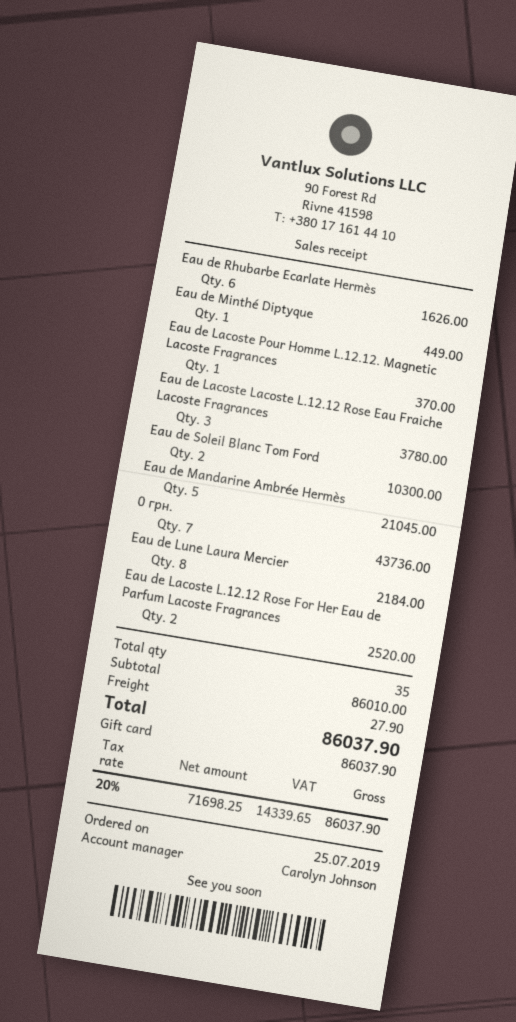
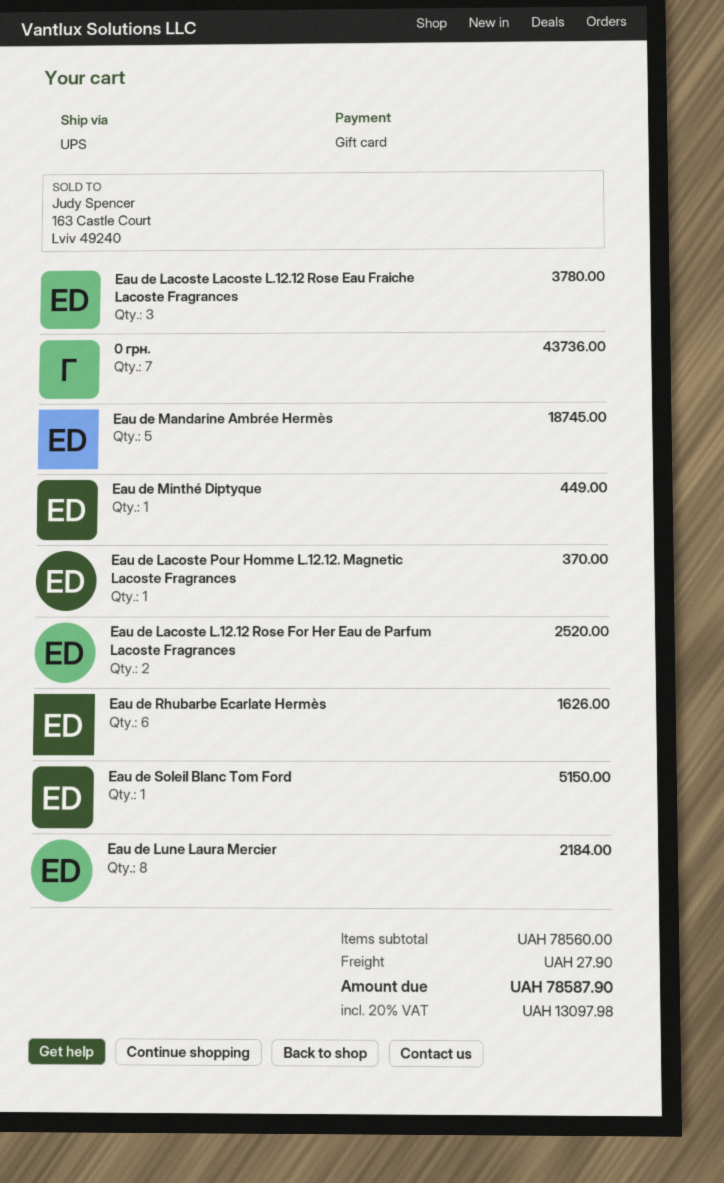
Eau de Soleil Blanc Tom Ford: 2 for 10300.00 -> 1 for 5150.00
Eau de Mandarine Ambrée Hermès: 5 for 21045.00 -> 5 for 18745.00
subtotal: 86010.00 -> 78560.00
tax: 20% = 14339.65 -> 20% = 13097.98
total: 86037.90 -> 78587.90

